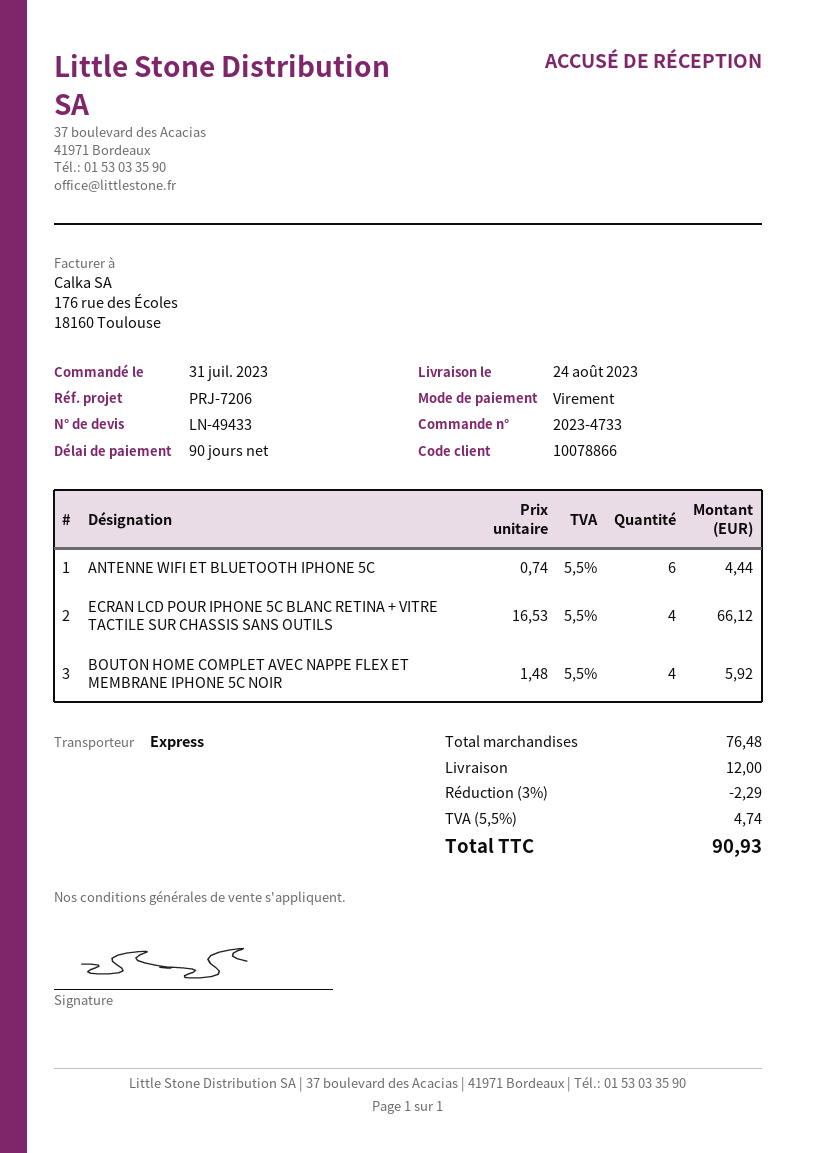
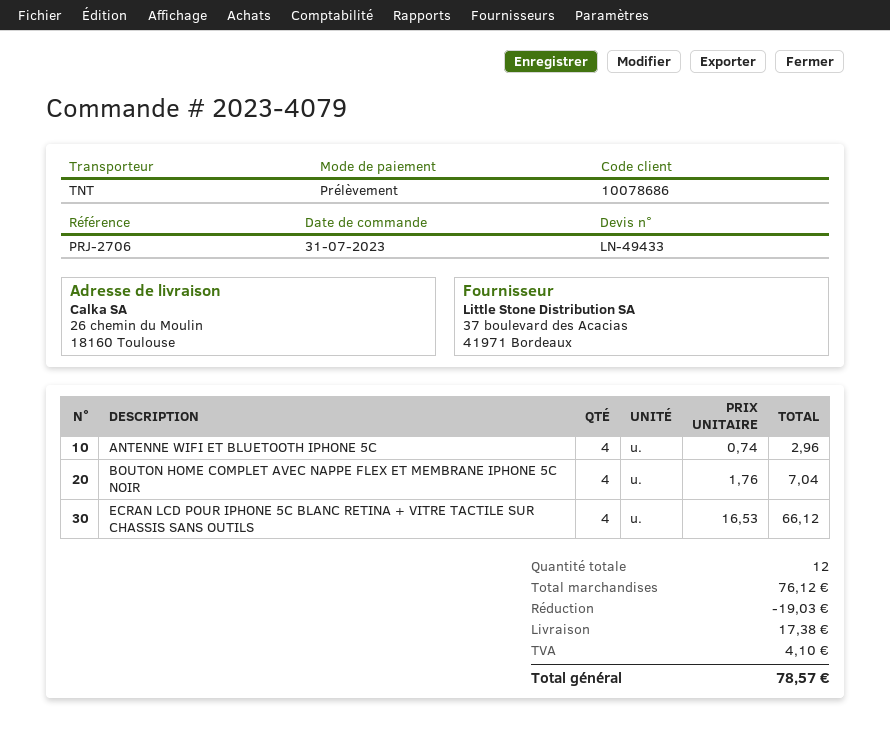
order number: 2023-4733 -> 2023-4079
customer number: 10078866 -> 10078686
reference: PRJ-7206 -> PRJ-2706
payment method: bank transfer -> direct debit
shipping method: express -> TNT
ANTENNE WIFI ET BLUETOOTH IPHONE 5C: 6 x 0.74 = 4.44 -> 4 x 0.74 = 2.96
BOUTON HOME COMPLET AVEC NAPPE FLEX ET MEMBRANE IPHONE 5C NOIR: 4 x 1.48 = 5.92 -> 4 x 1.76 = 7.04
subtotal: 76.48 -> 76.12
discount: 2.29 -> 19.03
shipping: 12.00 -> 17.38
tax: 4.74 -> 4.10
total: 90.93 -> 78.57

